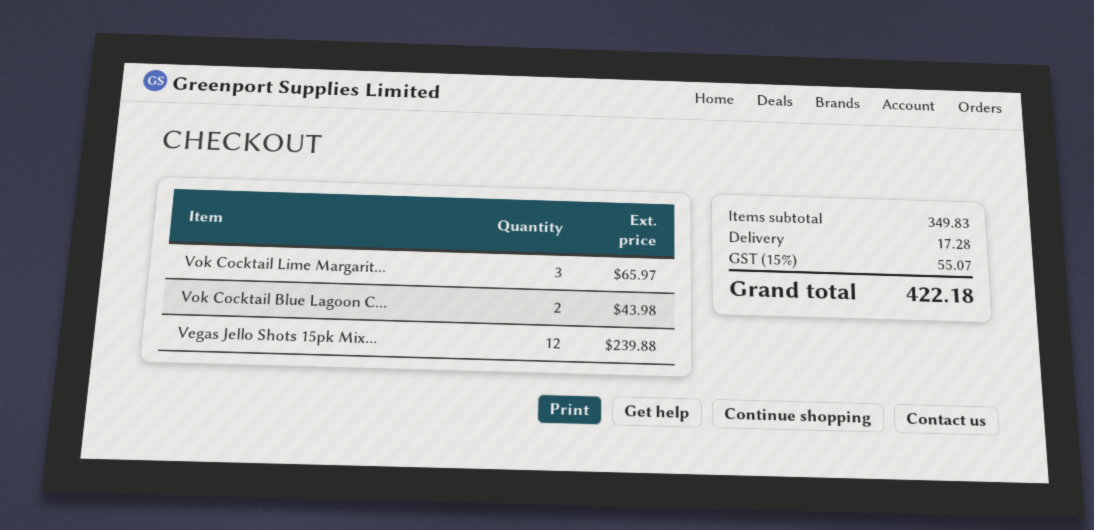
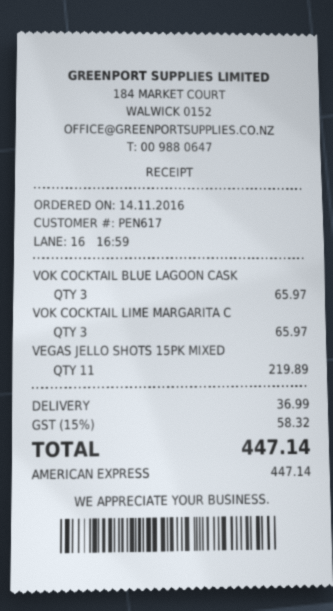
Vok Cocktail Blue Lagoon C...: 2 for 43.98 -> 3 for 65.97
Vegas Jello Shots 15pk Mix...: 12 for 239.88 -> 11 for 219.89
shipping: 17.28 -> 36.99
tax: 15% = 55.07 -> 15% = 58.32
total: 422.18 -> 447.14

